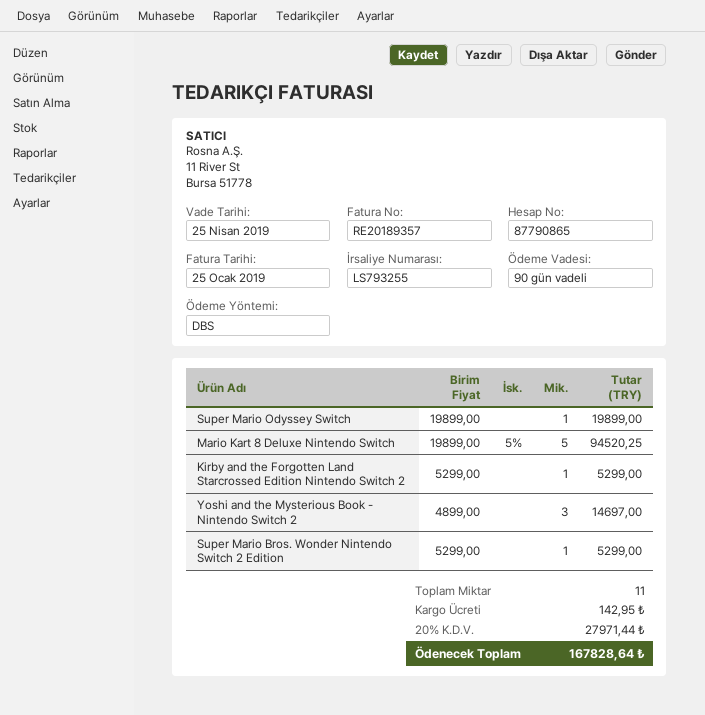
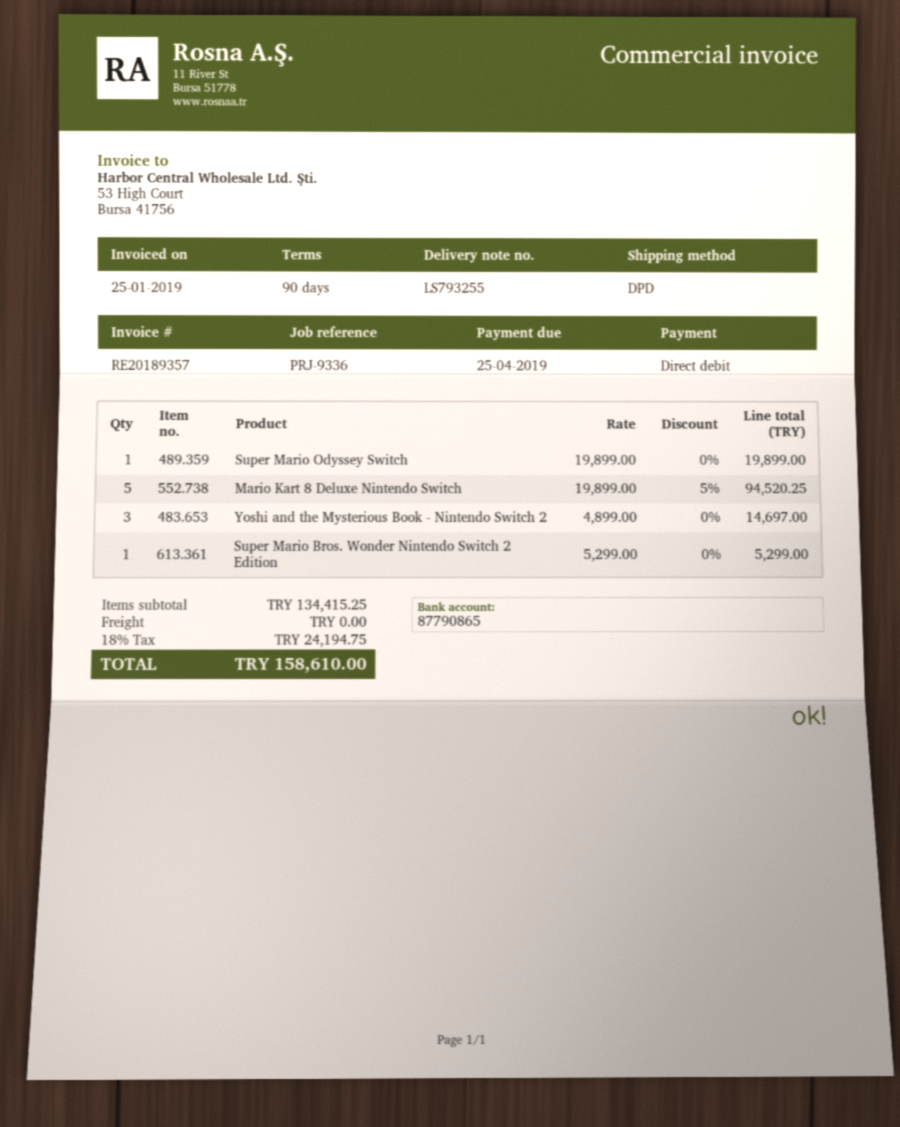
Kirby and the Forgotten Land Starcrossed Edition Nintendo Switch 2: 1 x 5299.00 = 5299.00 -> none
shipping: 142.95 -> 0.00
tax: 20% = 27971.44 -> 18% = 24194.75
total: 167828.64 -> 158610.00

